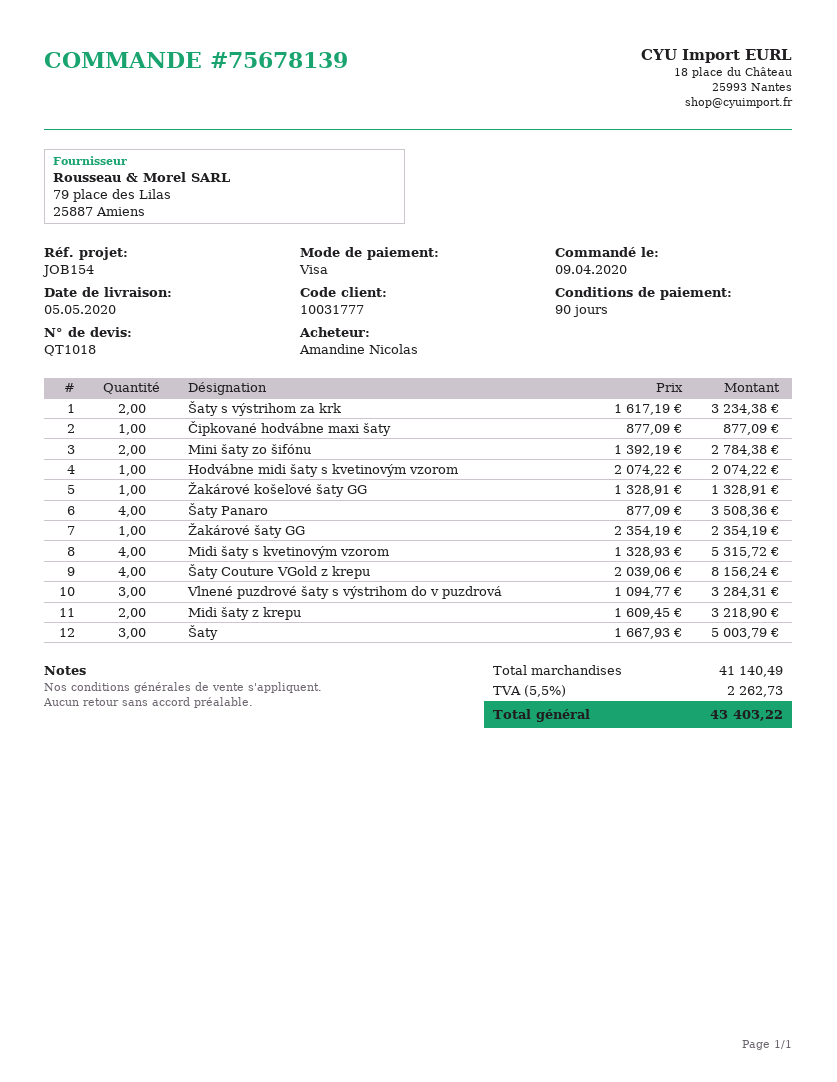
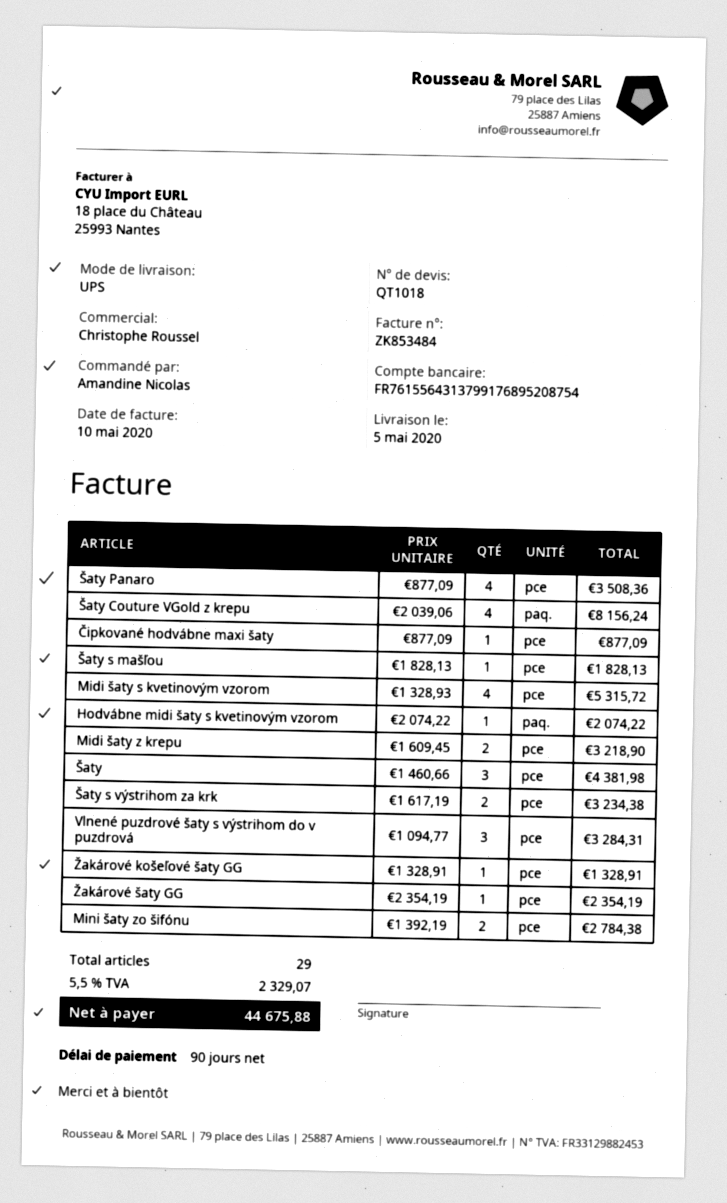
Šaty: 3 x 1667.93 = 5003.79 -> 3 x 1460.66 = 4381.98
Šaty s mašľou: none -> 1 x 1828.13 = 1828.13
tax: 5.5% = 2262.73 -> 5.5% = 2329.07
total: 43403.22 -> 44675.88

